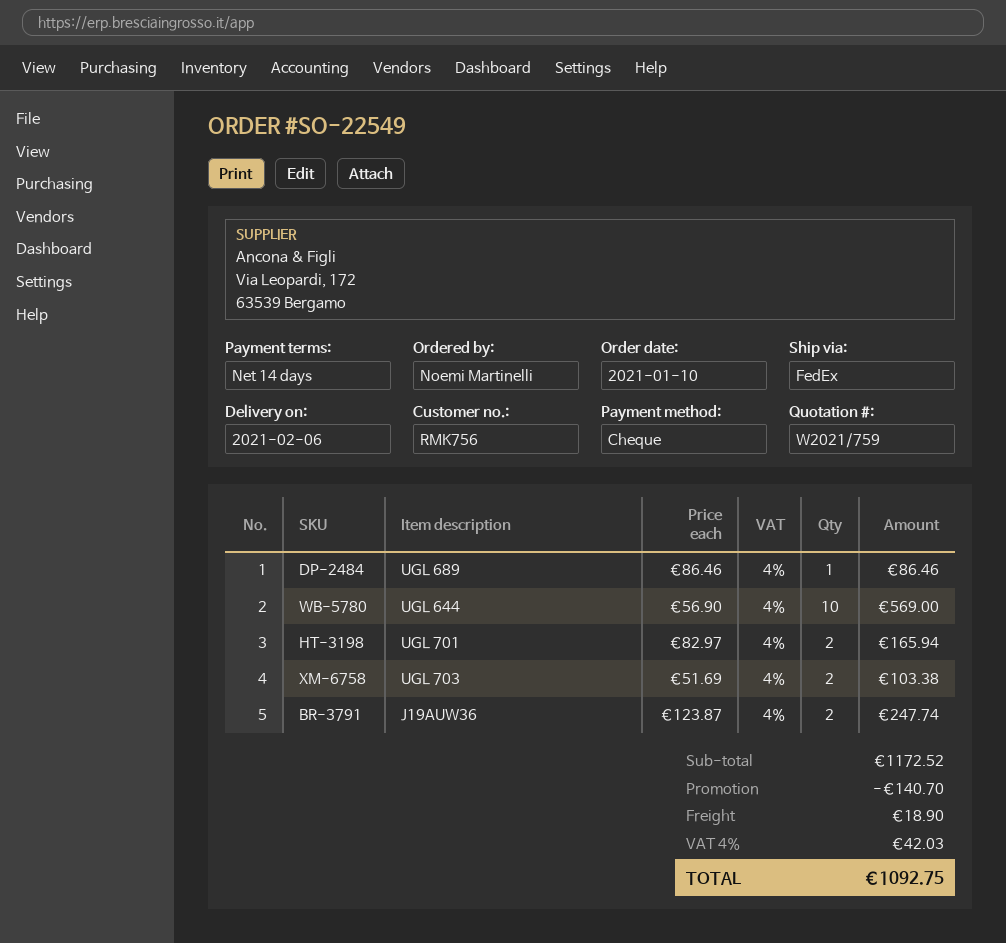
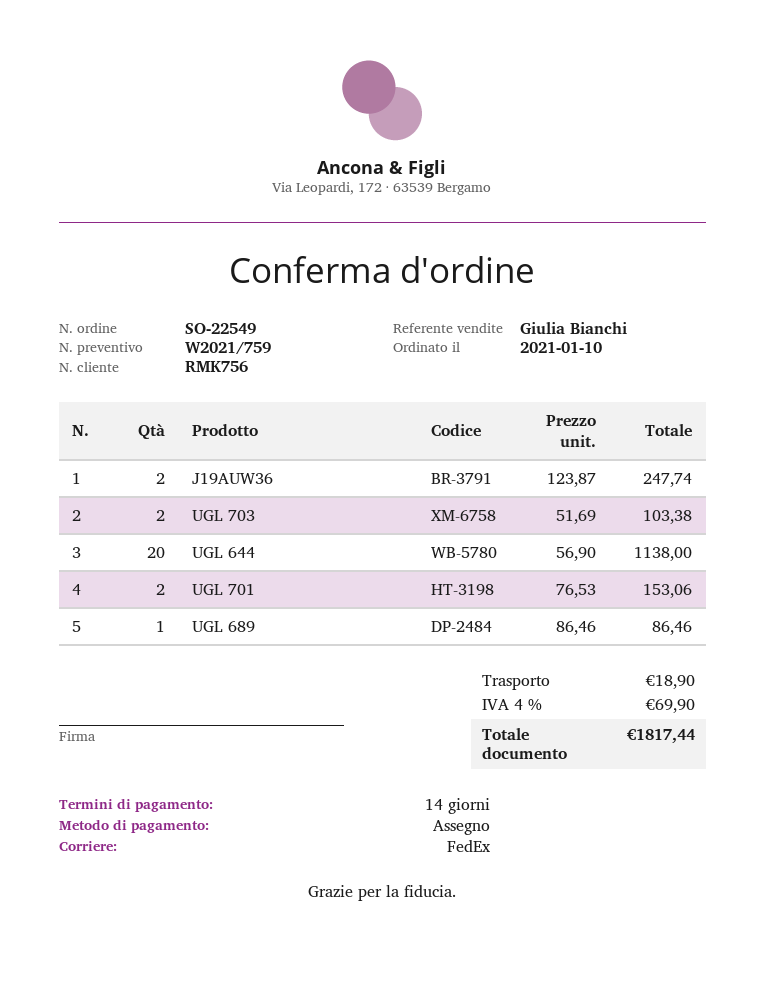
UGL 644: 10 x 56.90 = 569.00 -> 20 x 56.90 = 1138.00
UGL 701: 2 x 82.97 = 165.94 -> 2 x 76.53 = 153.06
discount: 140.70 -> none
tax: 4% = 42.03 -> 4% = 69.90
total: 1092.75 -> 1817.44

